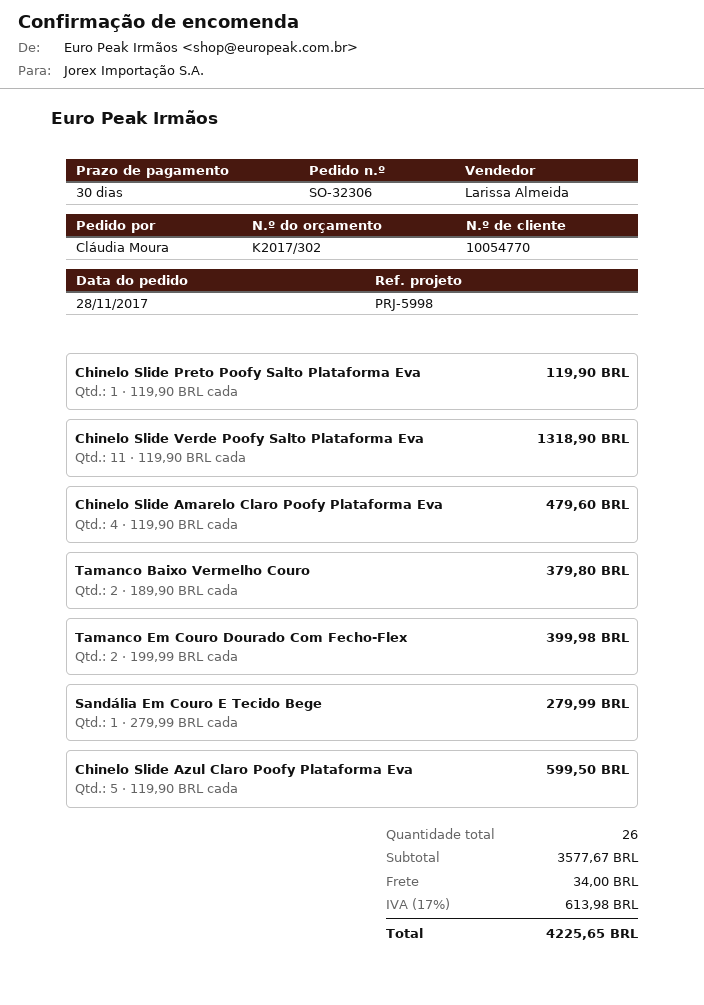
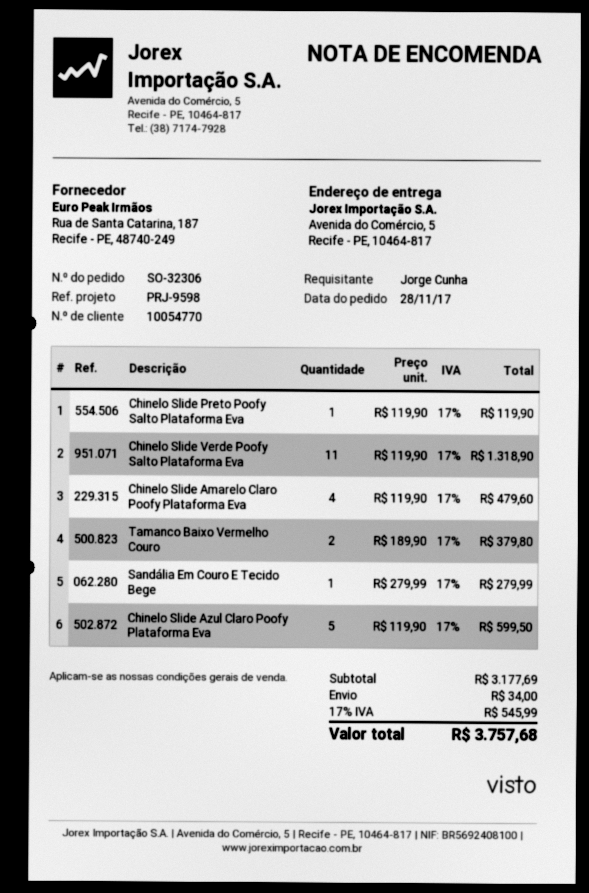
reference: PRJ-5998 -> PRJ-9598
ordered by: Cláudia Moura -> Jorge Cunha
Tamanco Em Couro Dourado Com Fecho-Flex: 2 x 199.99 = 399.98 -> none
subtotal: 3577.67 -> 3177.69
tax: 17% = 613.98 -> 17% = 545.99
total: 4225.65 -> 3757.68

